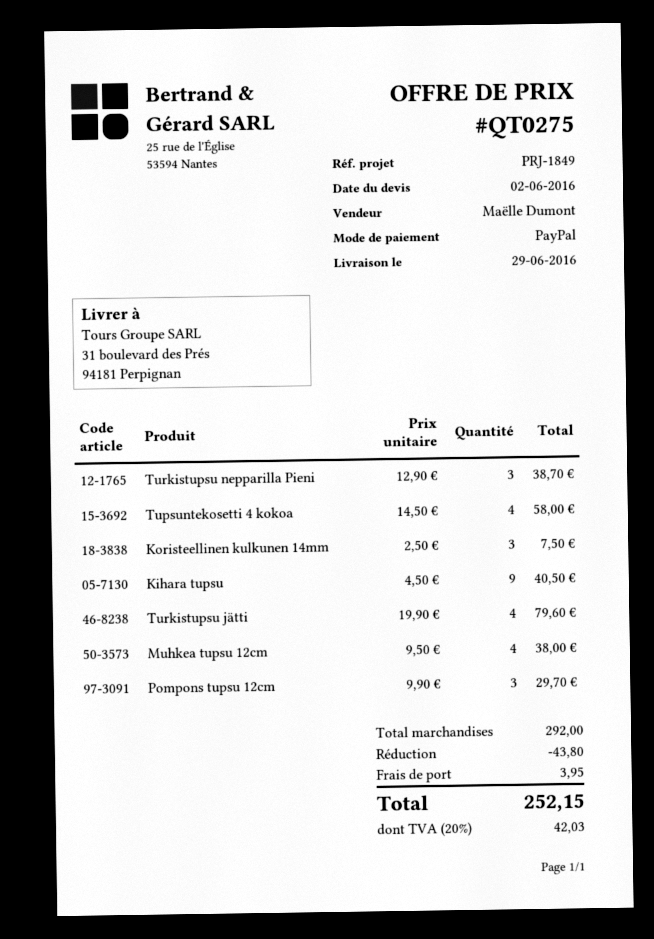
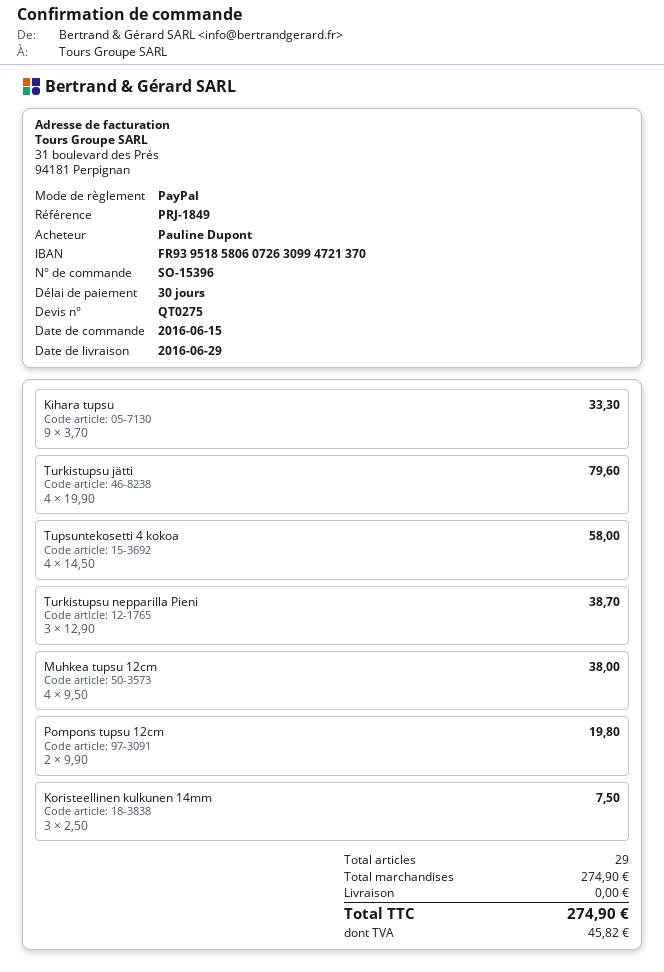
Kihara tupsu: 9 x 4.50 = 40.50 -> 9 x 3.70 = 33.30
Pompons tupsu 12cm: 3 x 9.90 = 29.70 -> 2 x 9.90 = 19.80
subtotal: 292.00 -> 274.90
discount: 43.80 -> none
shipping: 3.95 -> 0.00
tax: 42.03 -> 45.82
total: 252.15 -> 274.90

